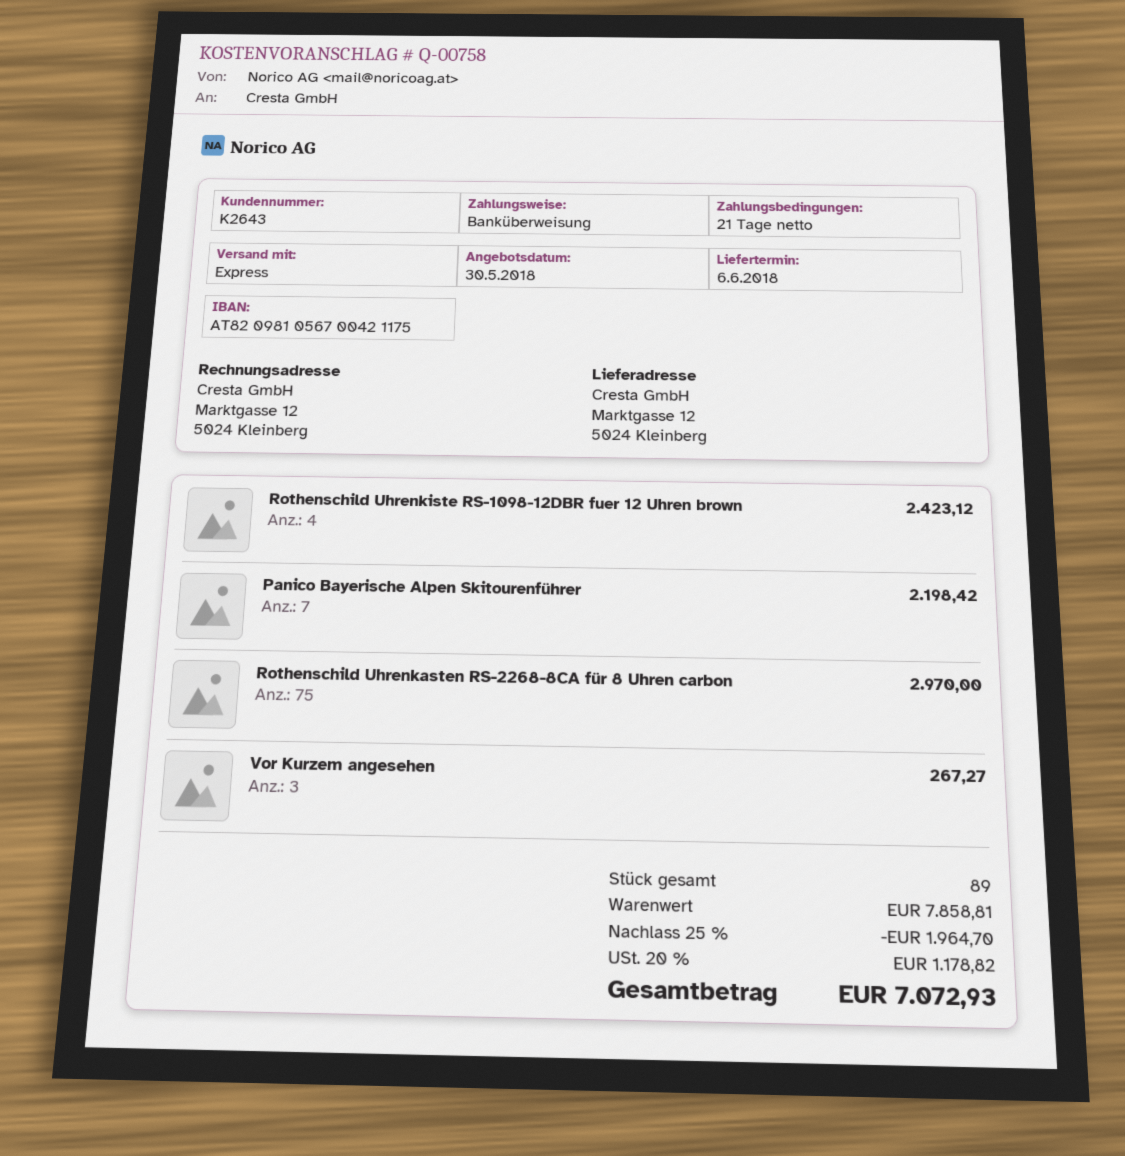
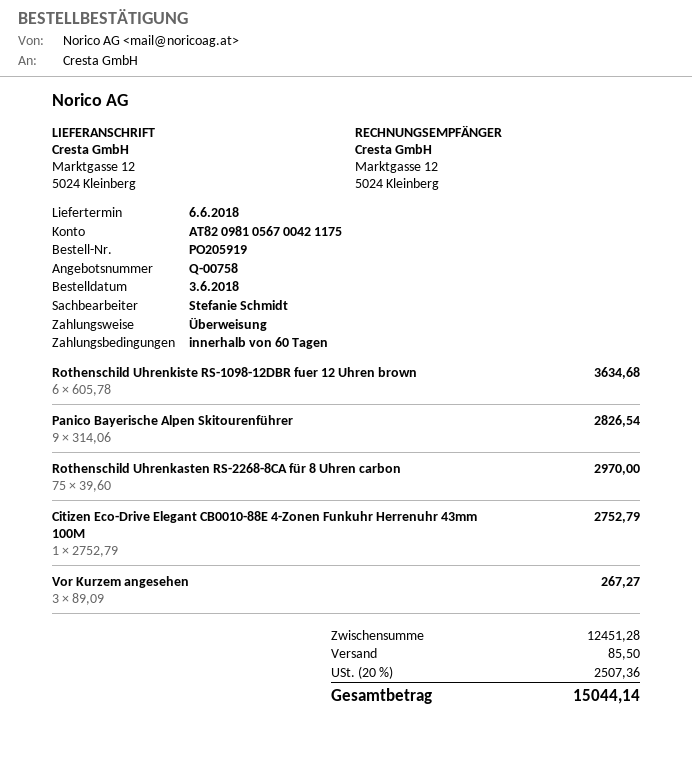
payment terms: 21 days -> 60 days
Rothenschild Uhrenkiste RS-1098-12DBR fuer 12 Uhren brown: 4 for 2423.12 -> 6 for 3634.68
Panico Bayerische Alpen Skitourenführer: 7 for 2198.42 -> 9 for 2826.54
Citizen Eco-Drive Elegant CB0010-88E 4-Zonen Funkuhr Herrenuhr 43mm 100M: none -> 1 for 2752.79
subtotal: 7858.81 -> 12451.28
discount: 25% = 1964.70 -> none
shipping: none -> 85.50
tax: 20% = 1178.82 -> 20% = 2507.36
total: 7072.93 -> 15044.14

